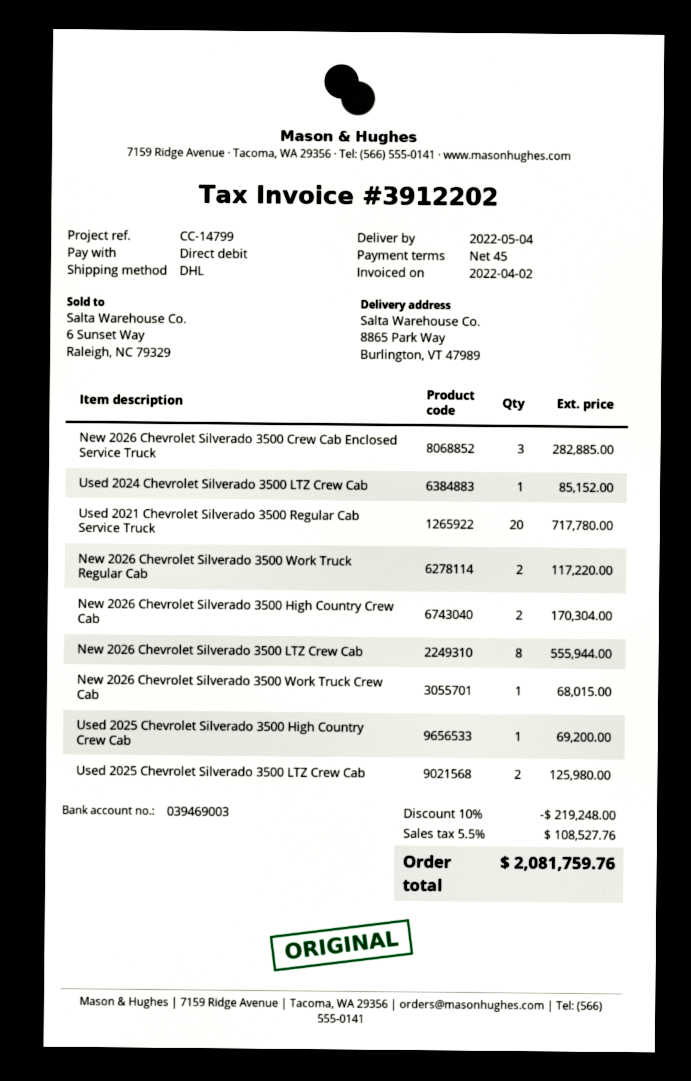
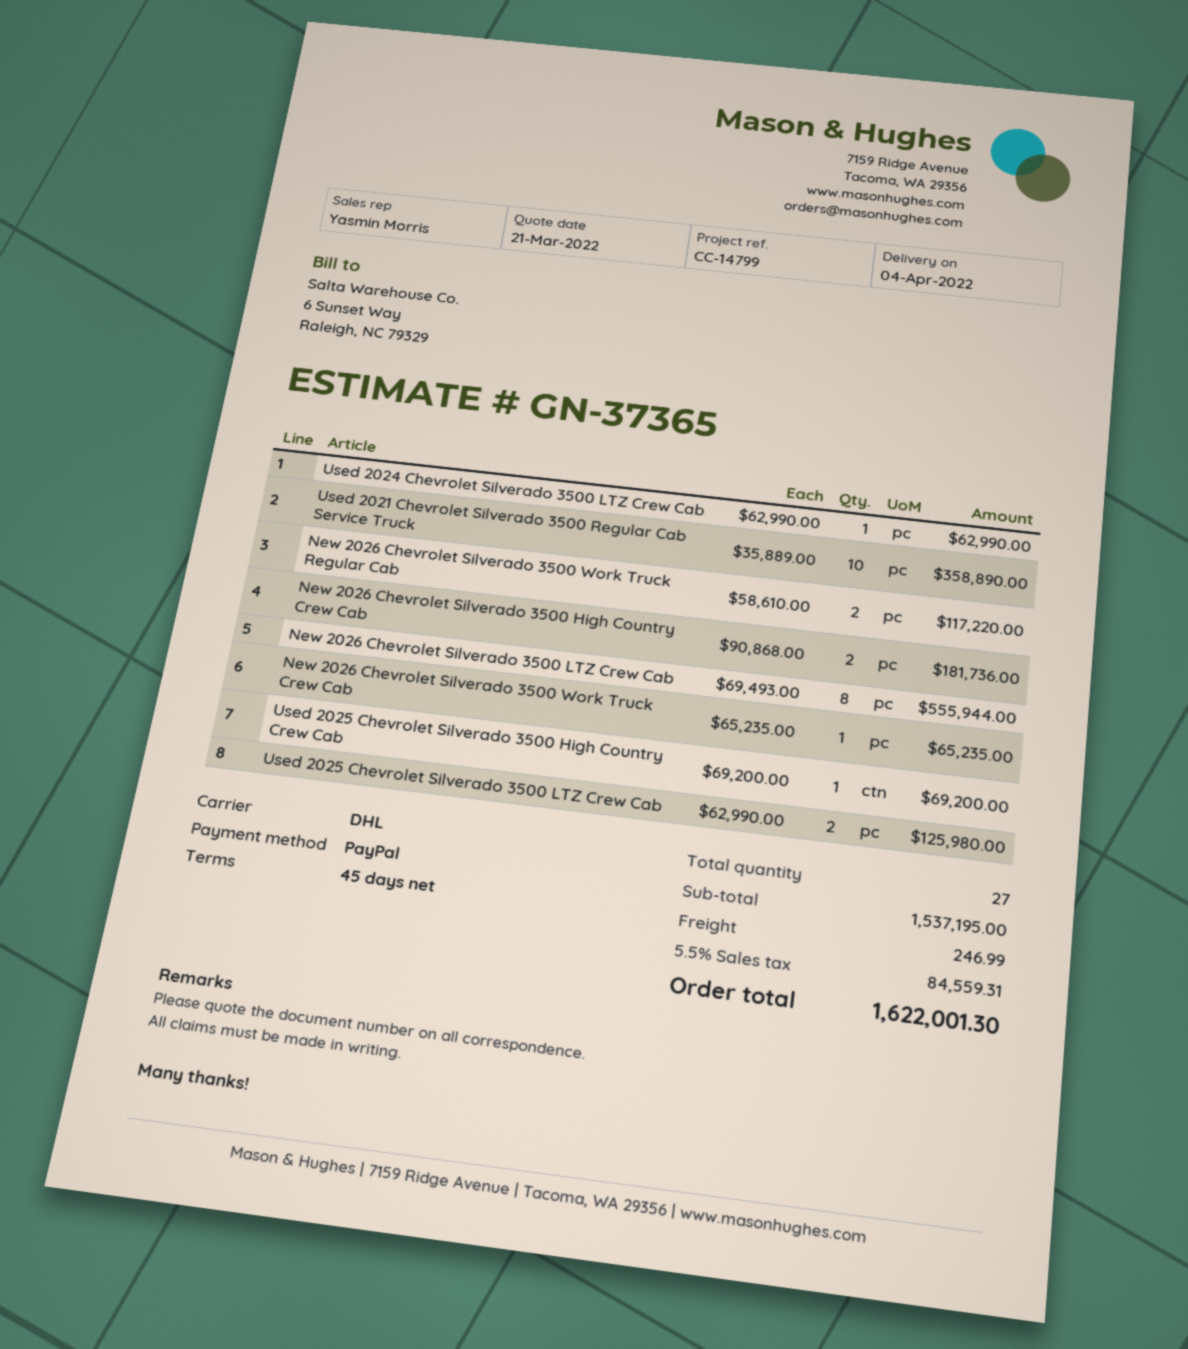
delivery date: 2022-05-04 -> 2022-04-04
payment method: direct debit -> PayPal
New 2026 Chevrolet Silverado 3500 Crew Cab Enclosed Service Truck: 3 for 282885.00 -> none
Used 2024 Chevrolet Silverado 3500 LTZ Crew Cab: 1 for 85152.00 -> 1 for 62990.00
Used 2021 Chevrolet Silverado 3500 Regular Cab Service Truck: 20 for 717780.00 -> 10 for 358890.00
New 2026 Chevrolet Silverado 3500 High Country Crew Cab: 2 for 170304.00 -> 2 for 181736.00
New 2026 Chevrolet Silverado 3500 Work Truck Crew Cab: 1 for 68015.00 -> 1 for 65235.00
discount: 10% = 219248.00 -> none
shipping: none -> 246.99
tax: 5.5% = 108527.76 -> 5.5% = 84559.31
total: 2081759.76 -> 1622001.30

